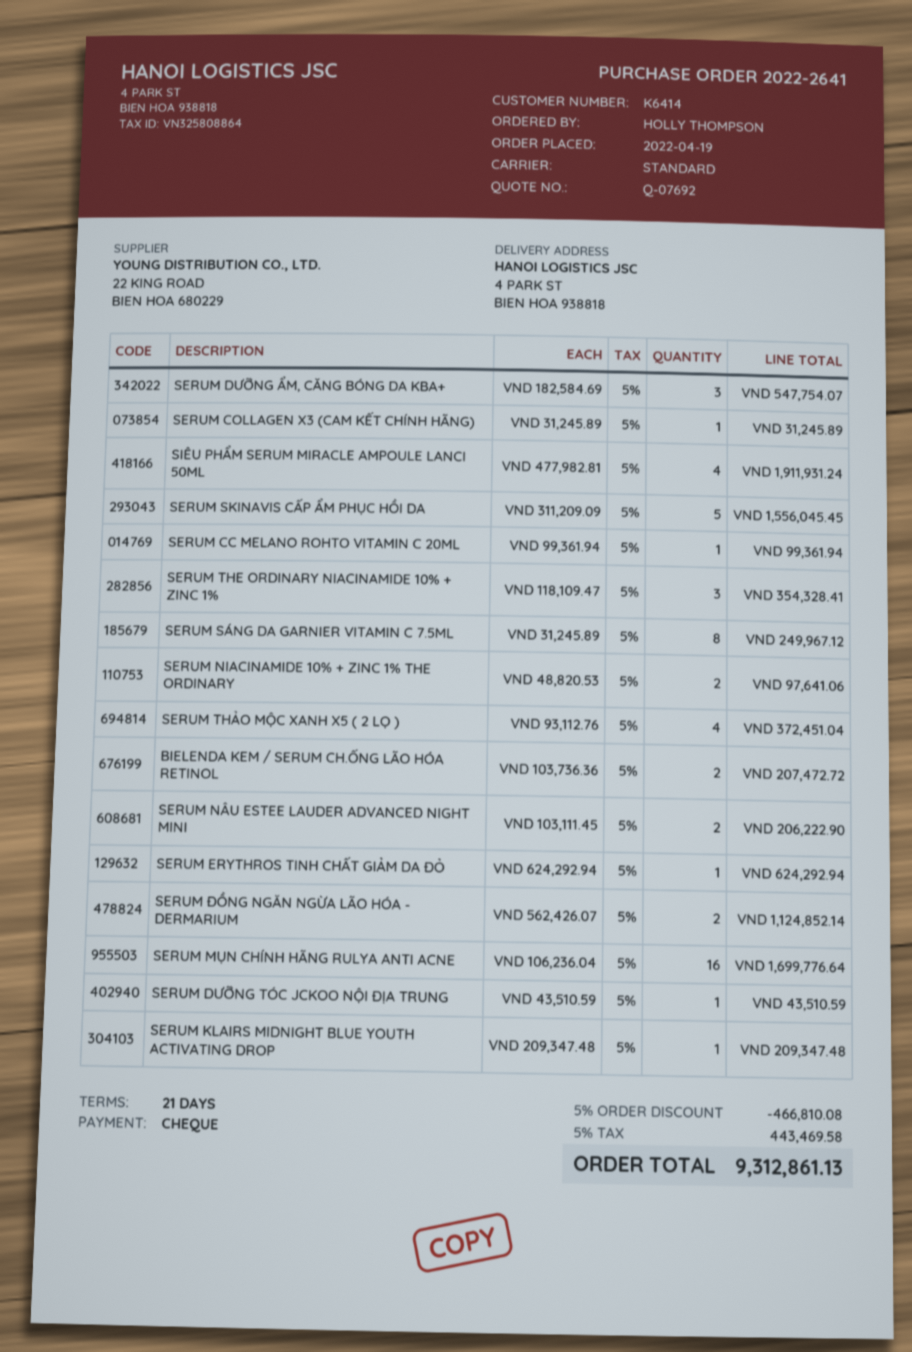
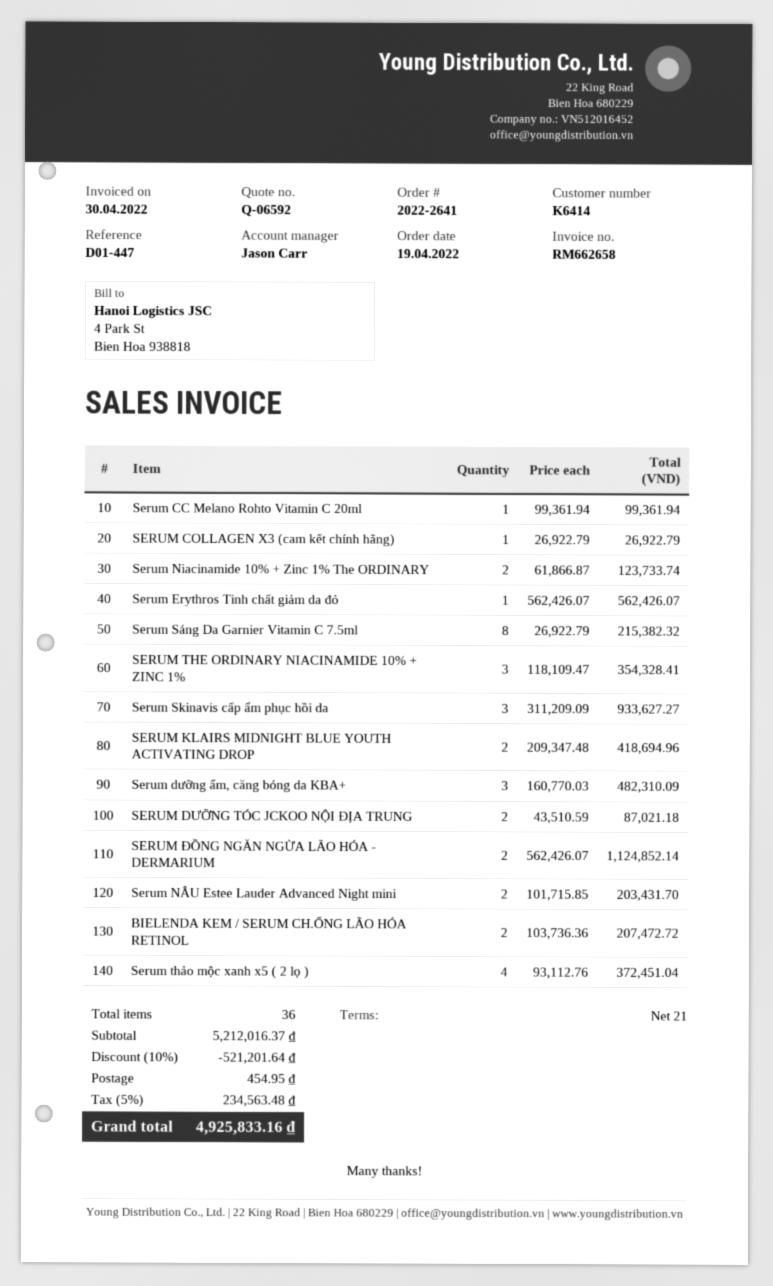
quote number: Q-07692 -> Q-06592
SERUM DƯỠNG ẨM, CĂNG BÓNG DA KBA+: 3 x 182584.69 = 547754.07 -> 3 x 160770.03 = 482310.09
SERUM COLLAGEN X3 (CAM KẾT CHÍNH HÃNG): 1 x 31245.89 = 31245.89 -> 1 x 26922.79 = 26922.79
SIÊU PHẨM SERUM MIRACLE AMPOULE LANCI 50ML: 4 x 477982.81 = 1911931.24 -> none
SERUM SKINAVIS CẤP ẨM PHỤC HỒI DA: 5 x 311209.09 = 1556045.45 -> 3 x 311209.09 = 933627.27
SERUM SÁNG DA GARNIER VITAMIN C 7.5ML: 8 x 31245.89 = 249967.12 -> 8 x 26922.79 = 215382.32
SERUM NIACINAMIDE 10% + ZINC 1% THE ORDINARY: 2 x 48820.53 = 97641.06 -> 2 x 61866.87 = 123733.74
SERUM NÂU ESTEE LAUDER ADVANCED NIGHT MINI: 2 x 103111.45 = 206222.90 -> 2 x 101715.85 = 203431.70
SERUM ERYTHROS TINH CHẤT GIẢM DA ĐỎ: 1 x 624292.94 = 624292.94 -> 1 x 562426.07 = 562426.07
SERUM MỤN CHÍNH HÃNG RULYA ANTI ACNE: 16 x 106236.04 = 1699776.64 -> none
SERUM DƯỠNG TÓC JCKOO NỘI ĐỊA TRUNG: 1 x 43510.59 = 43510.59 -> 2 x 43510.59 = 87021.18
SERUM KLAIRS MIDNIGHT BLUE YOUTH ACTIVATING DROP: 1 x 209347.48 = 209347.48 -> 2 x 209347.48 = 418694.96
discount: 5% = 466810.08 -> 10% = 521201.64
shipping: none -> 454.95
tax: 5% = 443469.58 -> 5% = 234563.48
total: 9312861.13 -> 4925833.16

